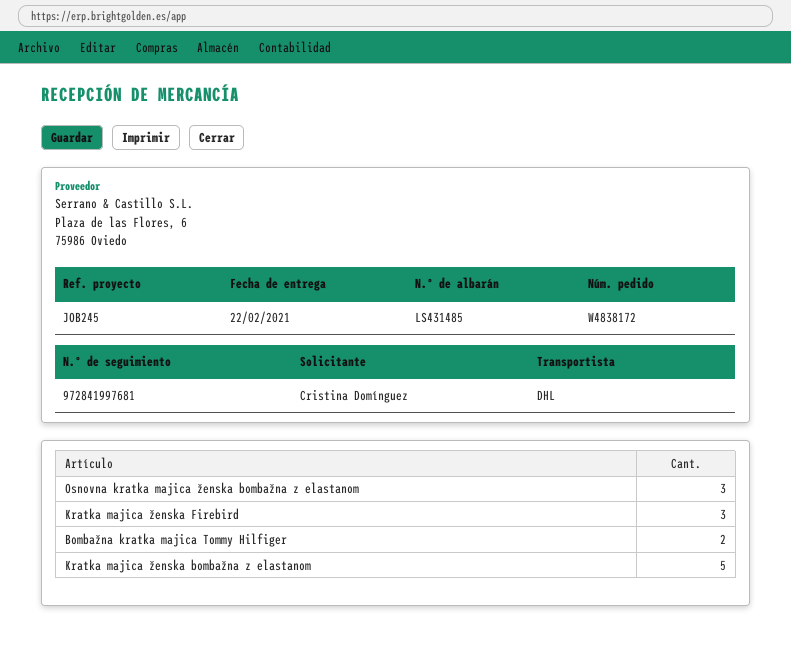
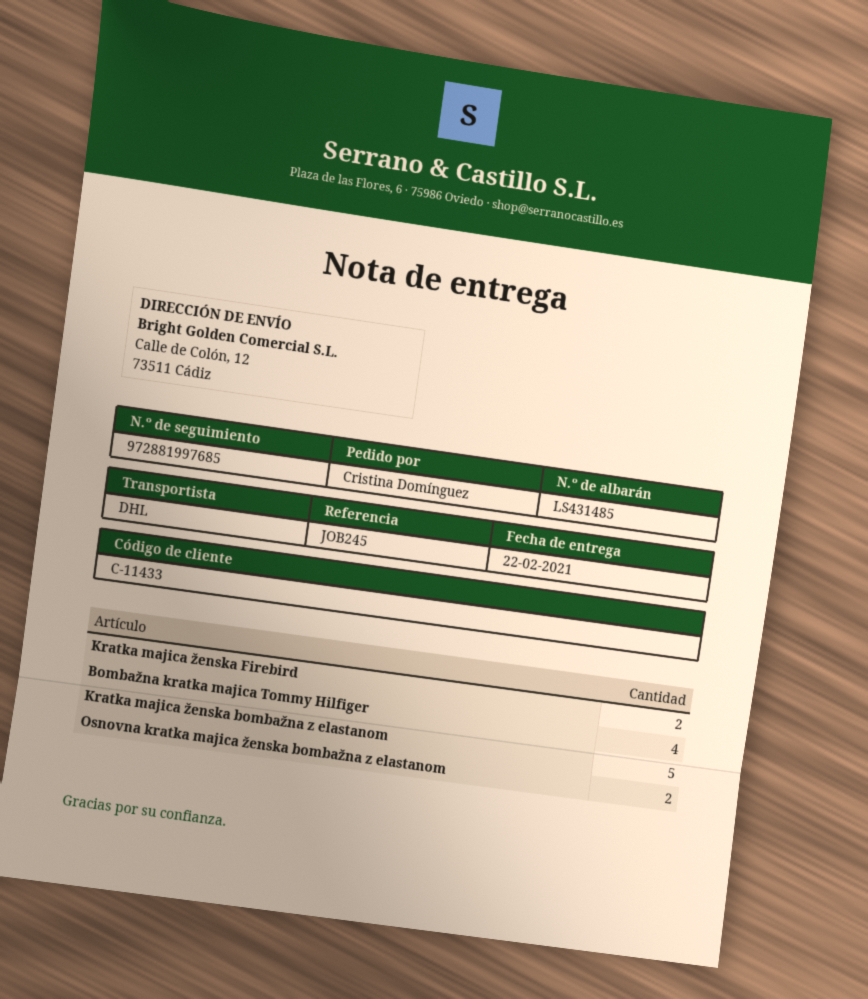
tracking number: 972841997681 -> 972881997685
Osnovna kratka majica ženska bombažna z elastanom: 3 -> 2
Kratka majica ženska Firebird: 3 -> 2
Bombažna kratka majica Tommy Hilfiger: 2 -> 4

